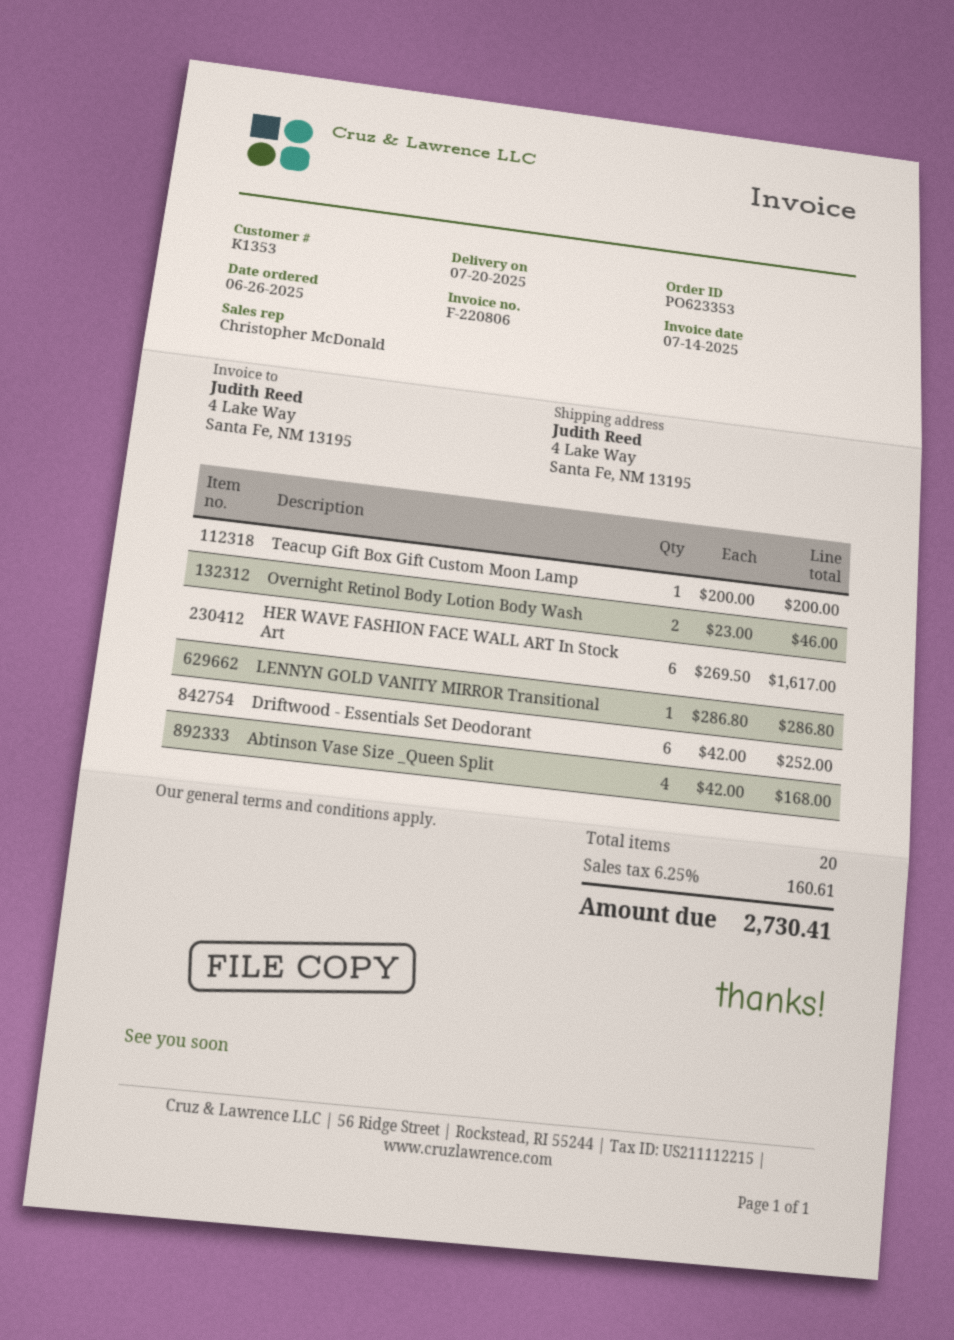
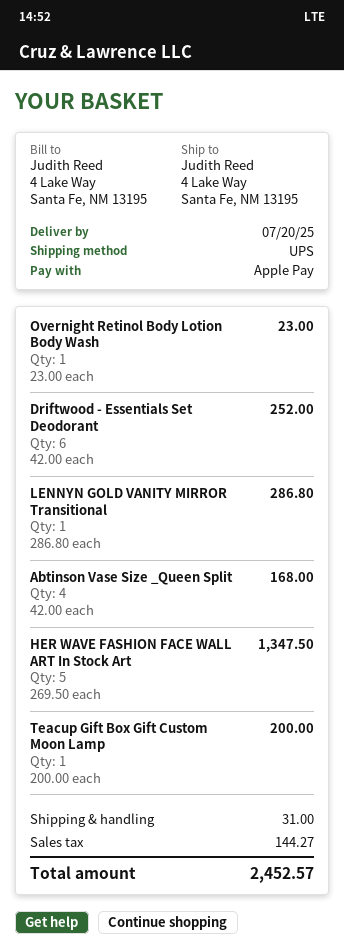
Overnight Retinol Body Lotion Body Wash: 2 x 23.00 = 46.00 -> 1 x 23.00 = 23.00
HER WAVE FASHION FACE WALL ART In Stock Art: 6 x 269.50 = 1617.00 -> 5 x 269.50 = 1347.50
shipping: none -> 31.00
tax: 160.61 -> 144.27
total: 2730.41 -> 2452.57

